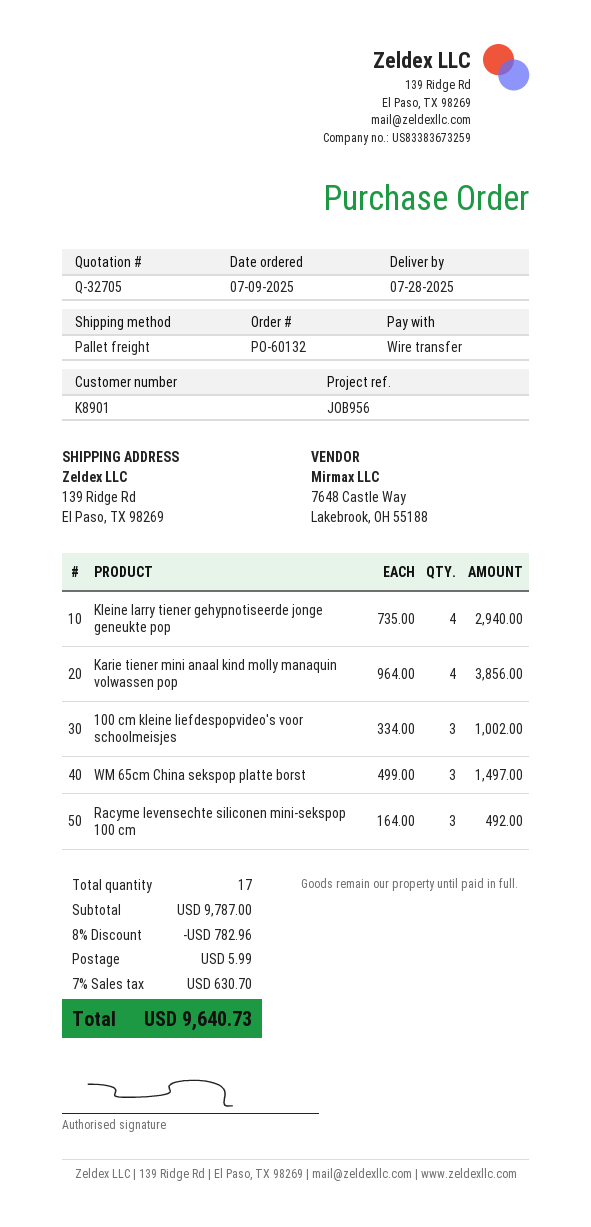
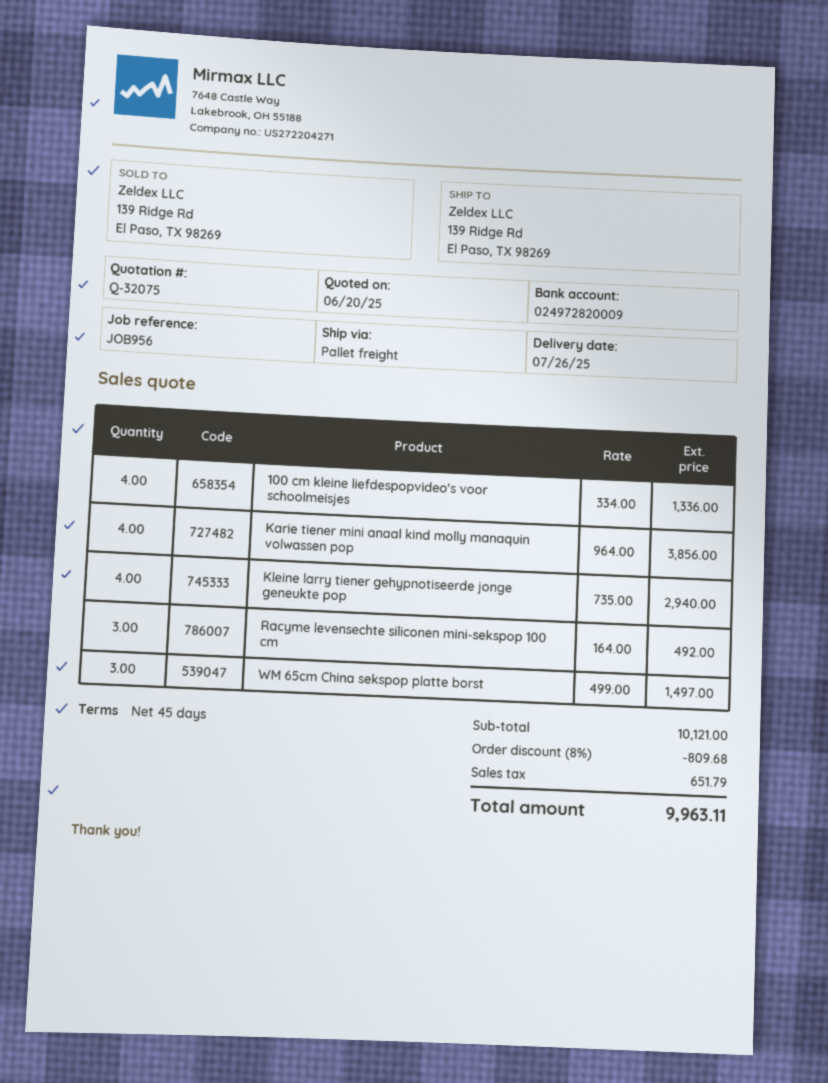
quote number: Q-32705 -> Q-32075
delivery date: 2025-07-28 -> 2025-07-26
100 cm kleine liefdespopvideo's voor schoolmeisjes: 3 x 334.00 = 1002.00 -> 4 x 334.00 = 1336.00
subtotal: 9787.00 -> 10121.00
discount: 8% = 782.96 -> 8% = 809.68
shipping: 5.99 -> none
tax: 630.70 -> 651.79
total: 9640.73 -> 9963.11

